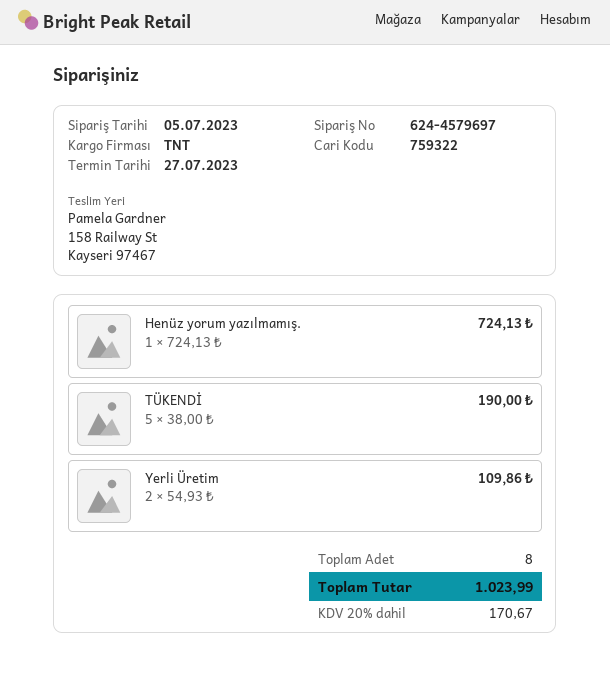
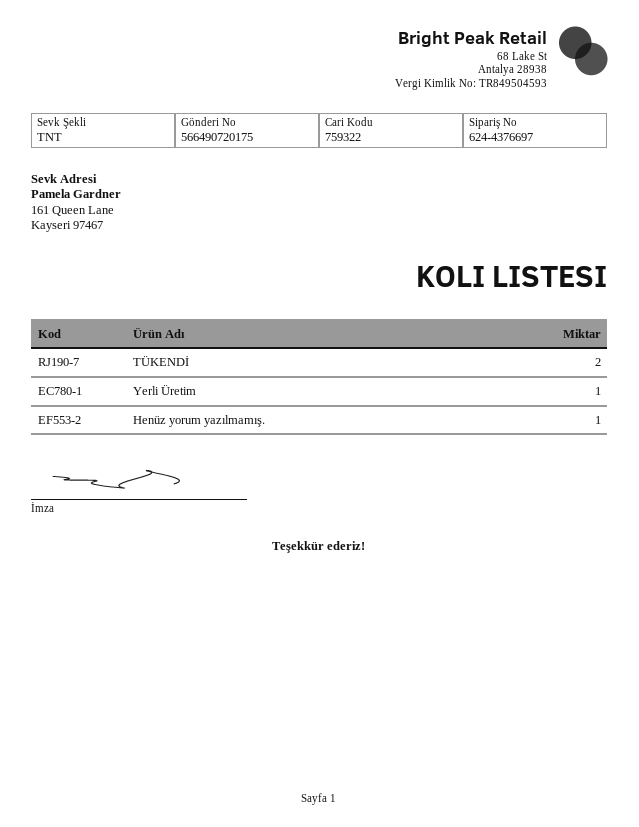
order number: 624-4579697 -> 624-4376697
ship to: 158 Railway St, Kayseri 97467 -> 161 Queen Lane, Kayseri 97467
TÜKENDİ: 5 -> 2
Yerli Üretim: 2 -> 1

